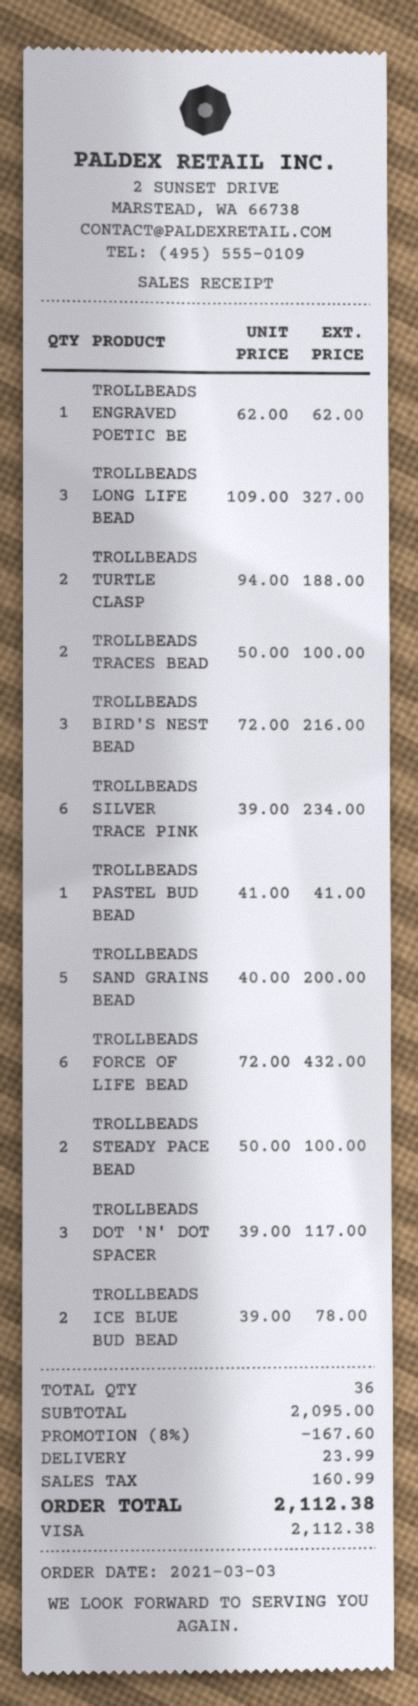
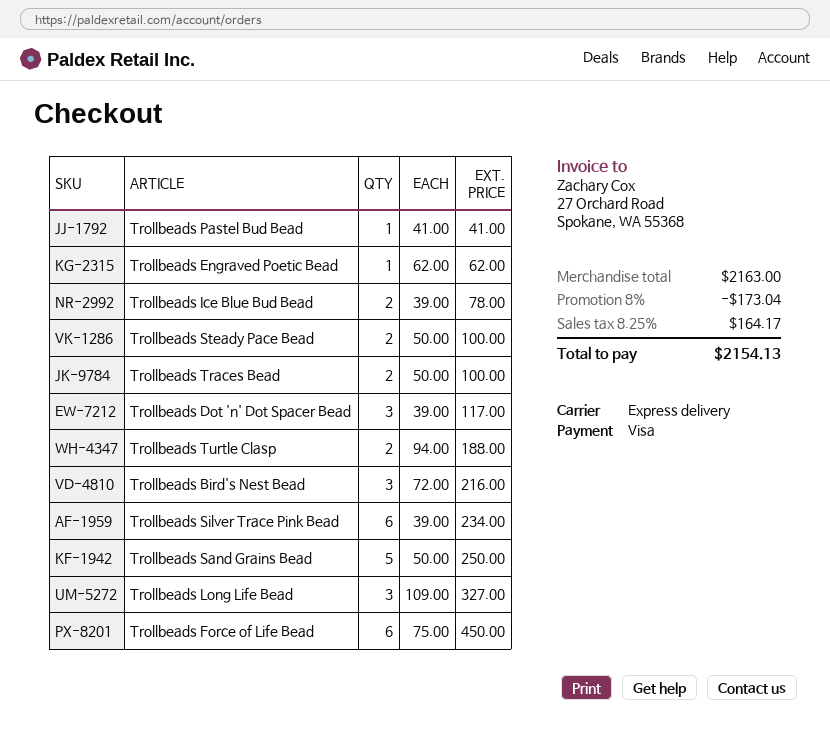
TROLLBEADS SAND GRAINS BEAD: 5 x 40.00 = 200.00 -> 5 x 50.00 = 250.00
TROLLBEADS FORCE OF LIFE BEAD: 6 x 72.00 = 432.00 -> 6 x 75.00 = 450.00
subtotal: 2095.00 -> 2163.00
discount: 8% = 167.60 -> 8% = 173.04
shipping: 23.99 -> none
tax: 160.99 -> 164.17
total: 2112.38 -> 2154.13

